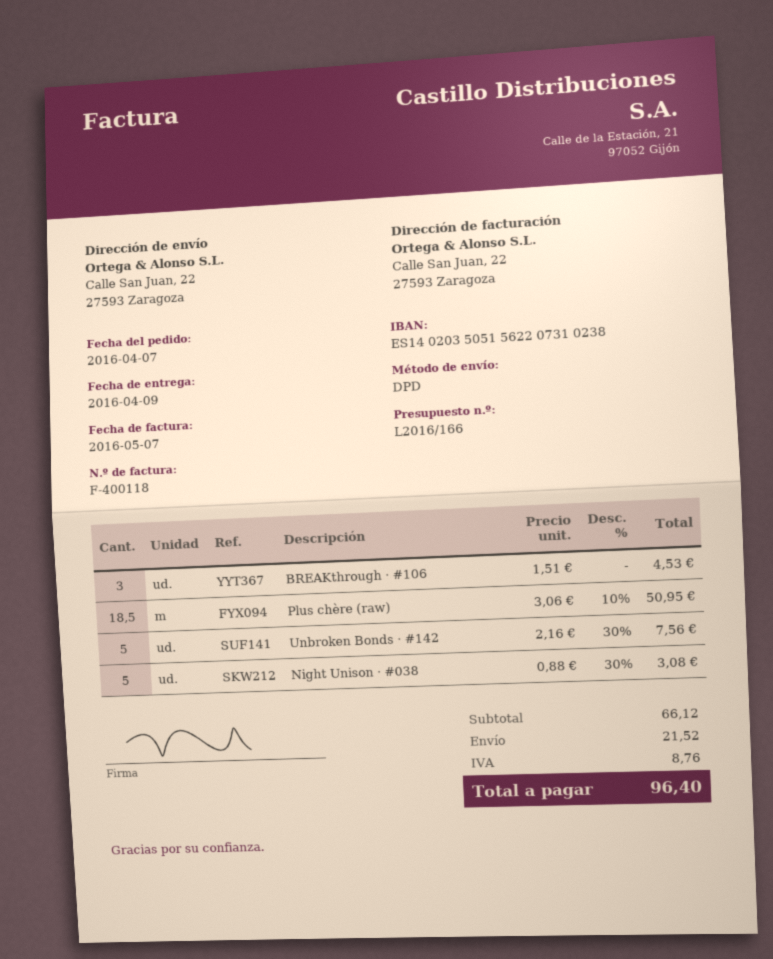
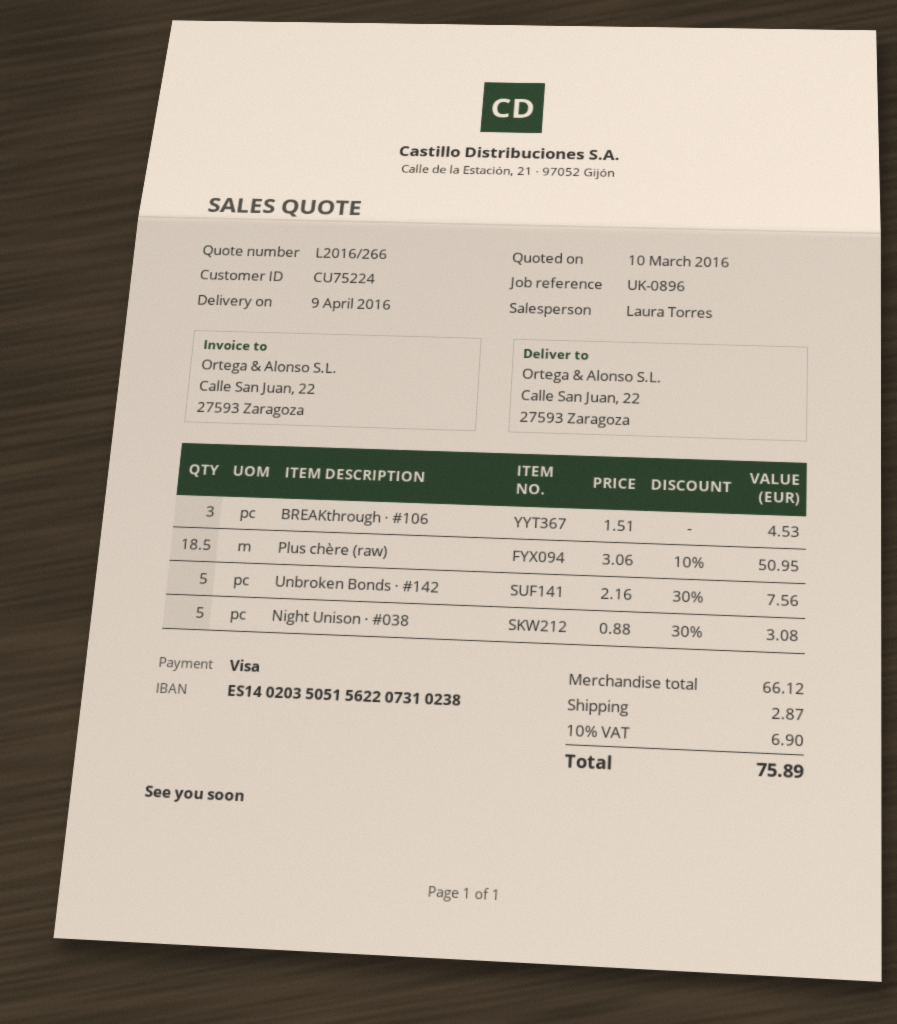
quote number: L2016/166 -> L2016/266
shipping: 21.52 -> 2.87
tax: 8.76 -> 6.90
total: 96.40 -> 75.89

